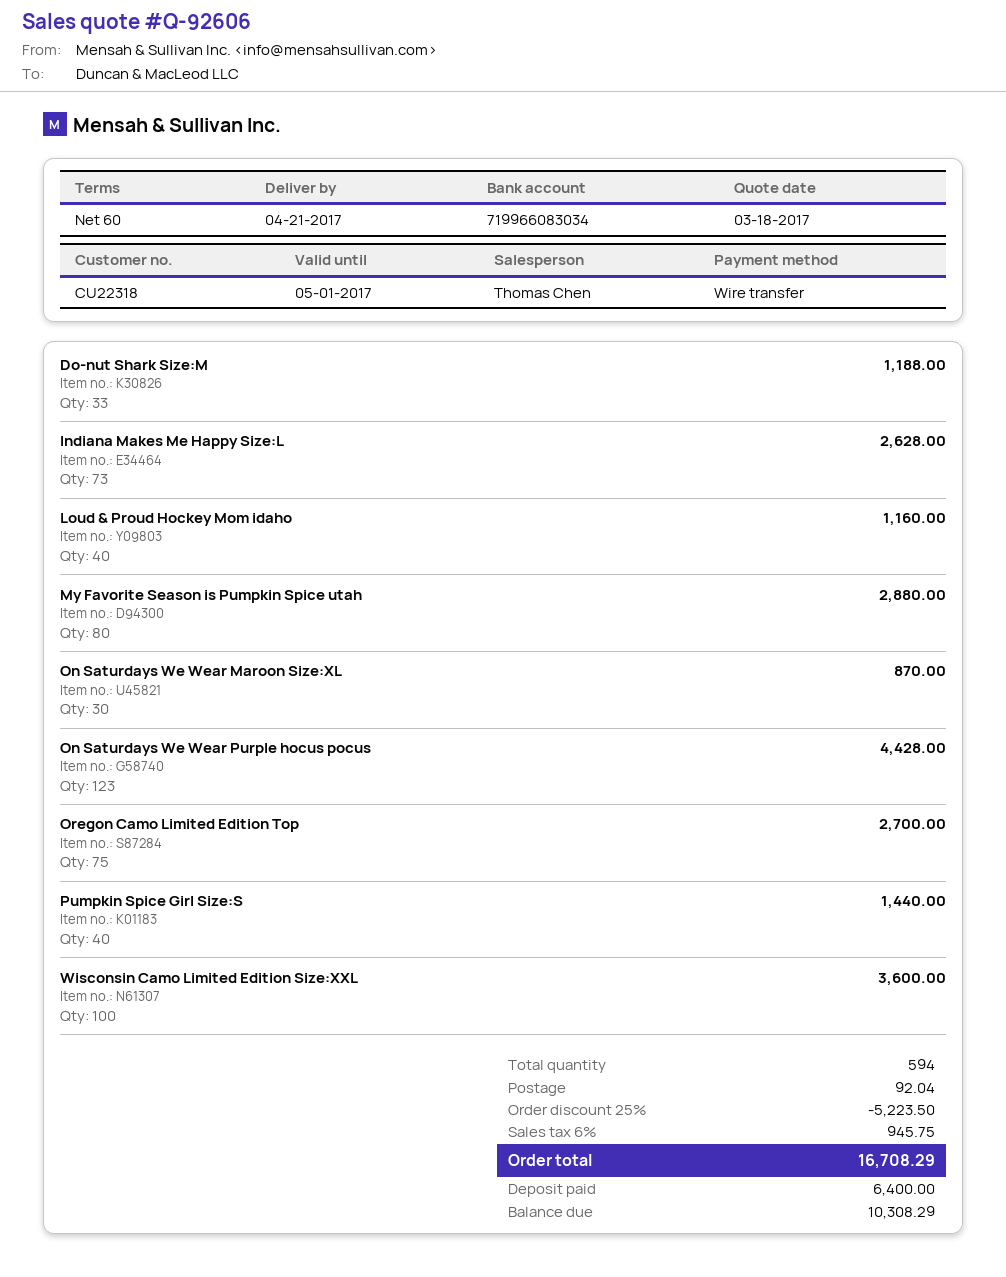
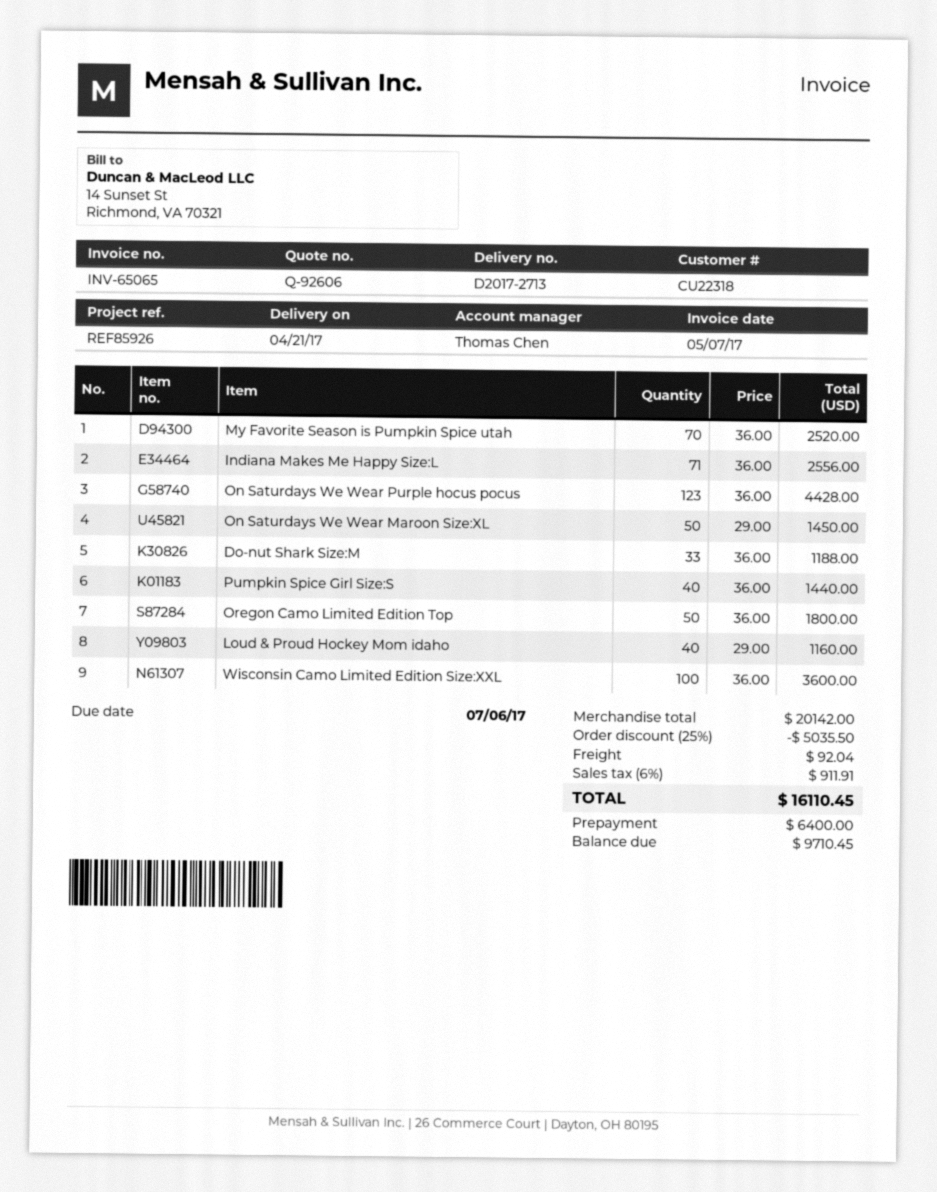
Indiana Makes Me Happy Size:L: 73 for 2628.00 -> 71 for 2556.00
My Favorite Season is Pumpkin Spice utah: 80 for 2880.00 -> 70 for 2520.00
On Saturdays We Wear Maroon Size:XL: 30 for 870.00 -> 50 for 1450.00
Oregon Camo Limited Edition Top: 75 for 2700.00 -> 50 for 1800.00
discount: 25% = 5223.50 -> 25% = 5035.50
tax: 6% = 945.75 -> 6% = 911.91
total: 16708.29 -> 16110.45
balance: 10308.29 -> 9710.45

